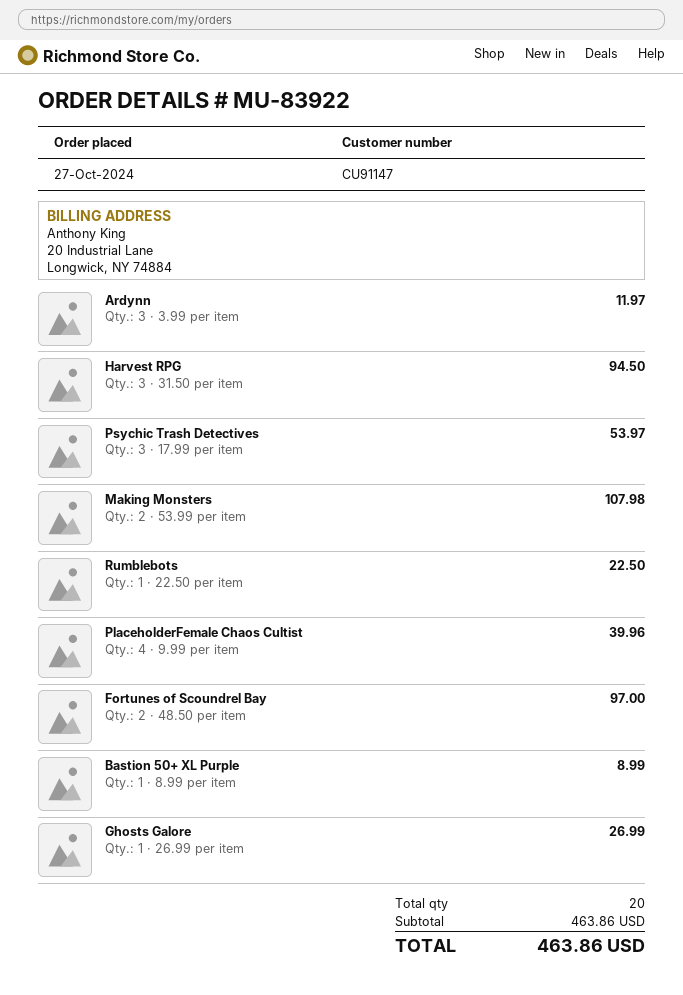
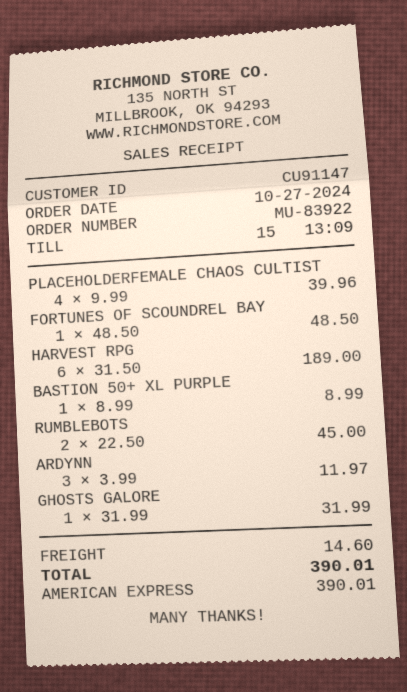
Harvest RPG: 3 x 31.50 = 94.50 -> 6 x 31.50 = 189.00
Psychic Trash Detectives: 3 x 17.99 = 53.97 -> none
Making Monsters: 2 x 53.99 = 107.98 -> none
Rumblebots: 1 x 22.50 = 22.50 -> 2 x 22.50 = 45.00
Fortunes of Scoundrel Bay: 2 x 48.50 = 97.00 -> 1 x 48.50 = 48.50
Ghosts Galore: 1 x 26.99 = 26.99 -> 1 x 31.99 = 31.99
shipping: none -> 14.60
total: 463.86 -> 390.01

